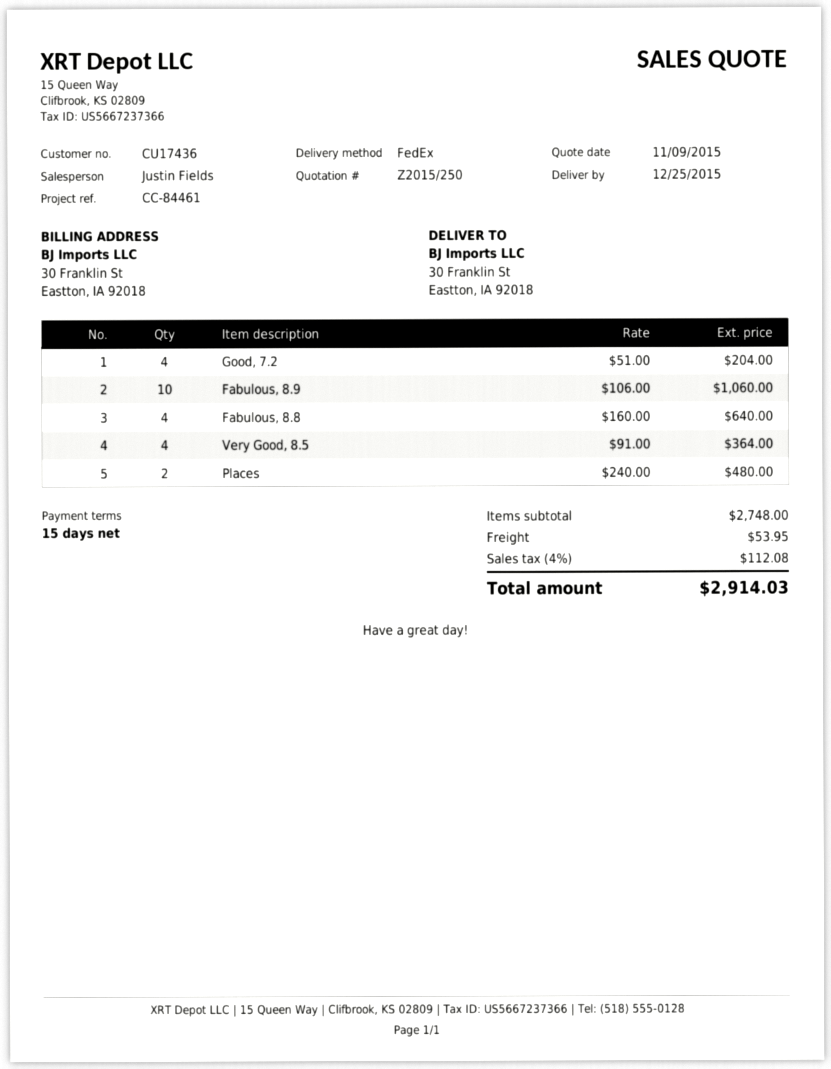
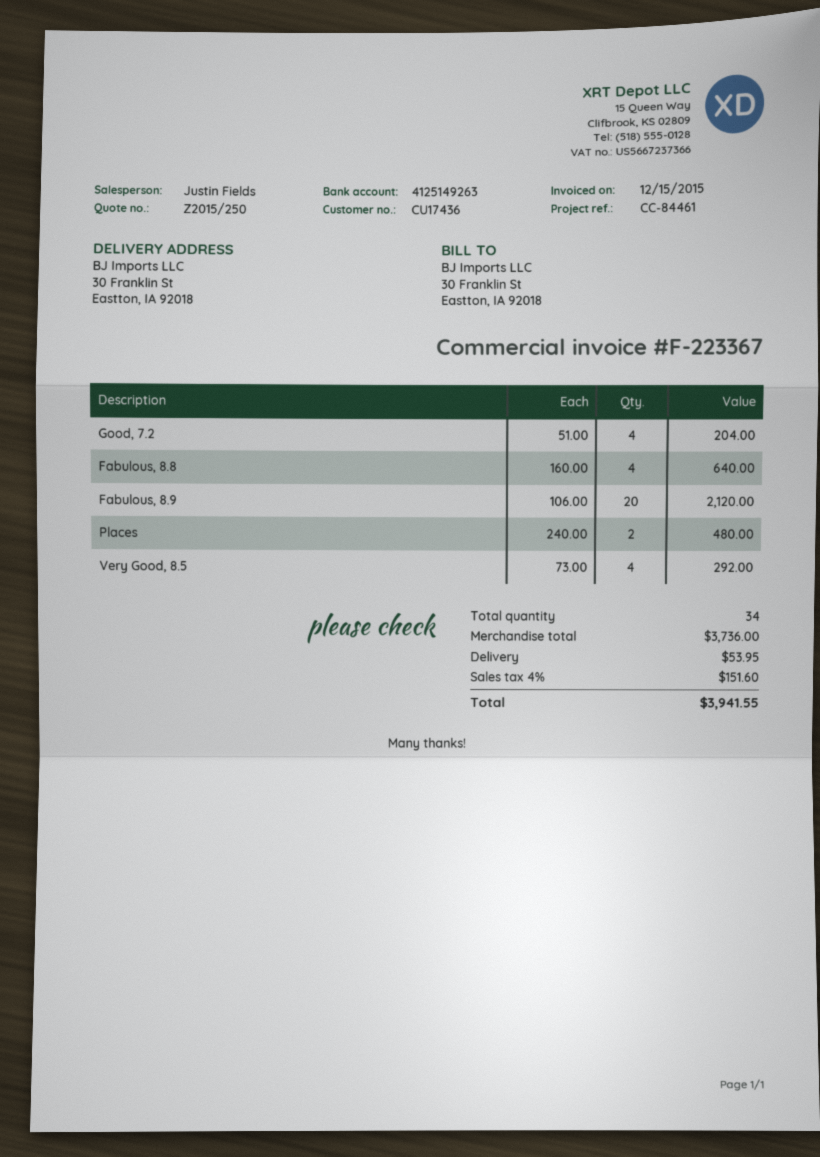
Fabulous, 8.9: 10 x 106.00 = 1060.00 -> 20 x 106.00 = 2120.00
Very Good, 8.5: 4 x 91.00 = 364.00 -> 4 x 73.00 = 292.00
subtotal: 2748.00 -> 3736.00
tax: 4% = 112.08 -> 4% = 151.60
total: 2914.03 -> 3941.55

